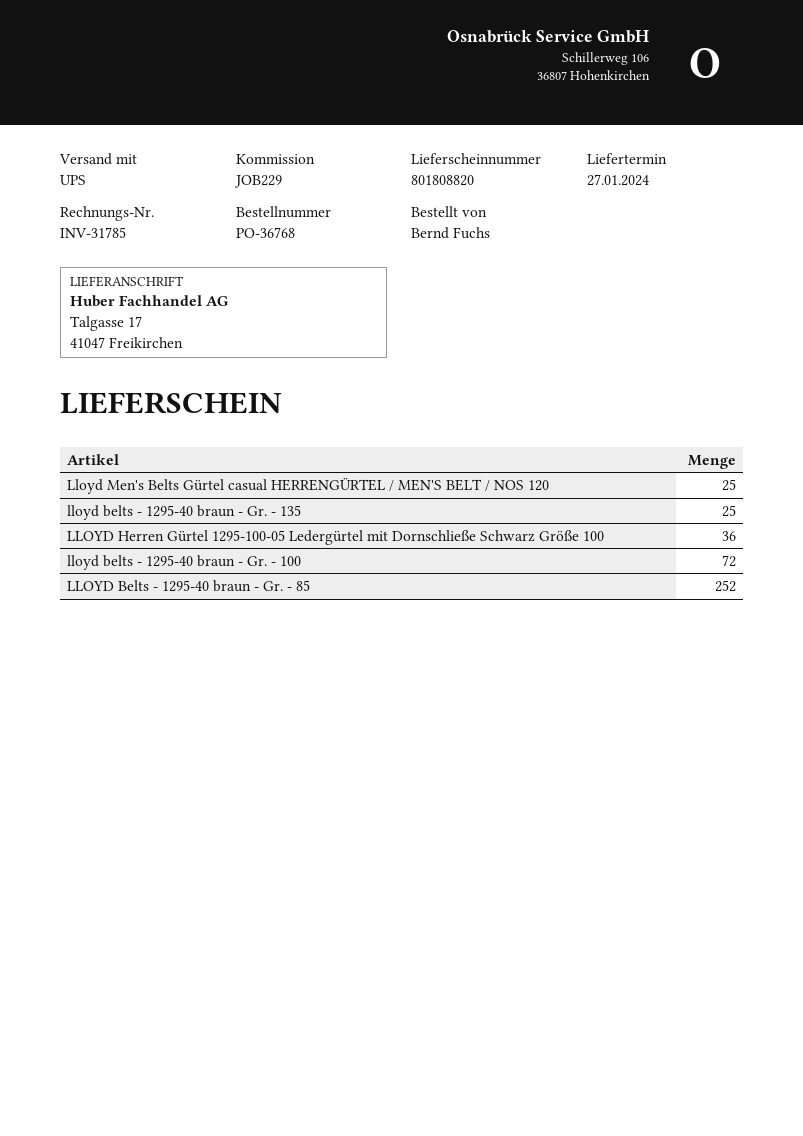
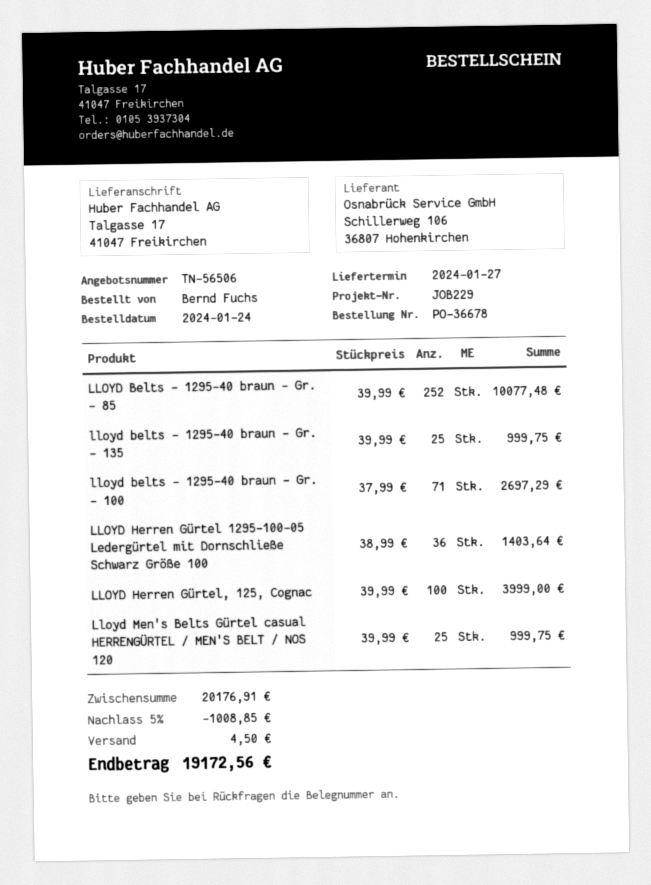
order number: PO-36768 -> PO-36678
lloyd belts - 1295-40 braun - Gr. - 100: 72 -> 71
LLOYD Herren Gürtel, 125, Cognac: none -> 100

